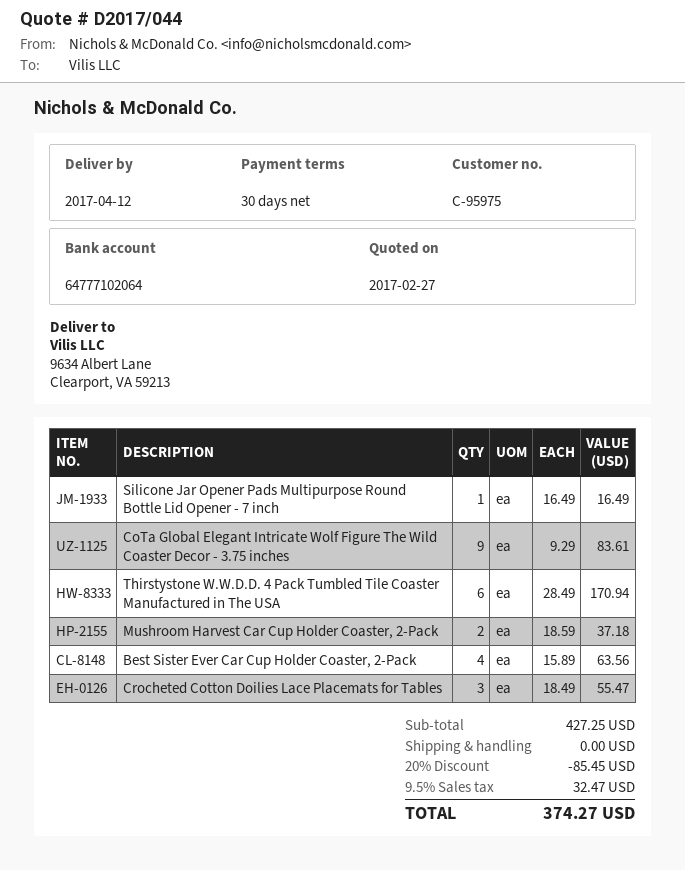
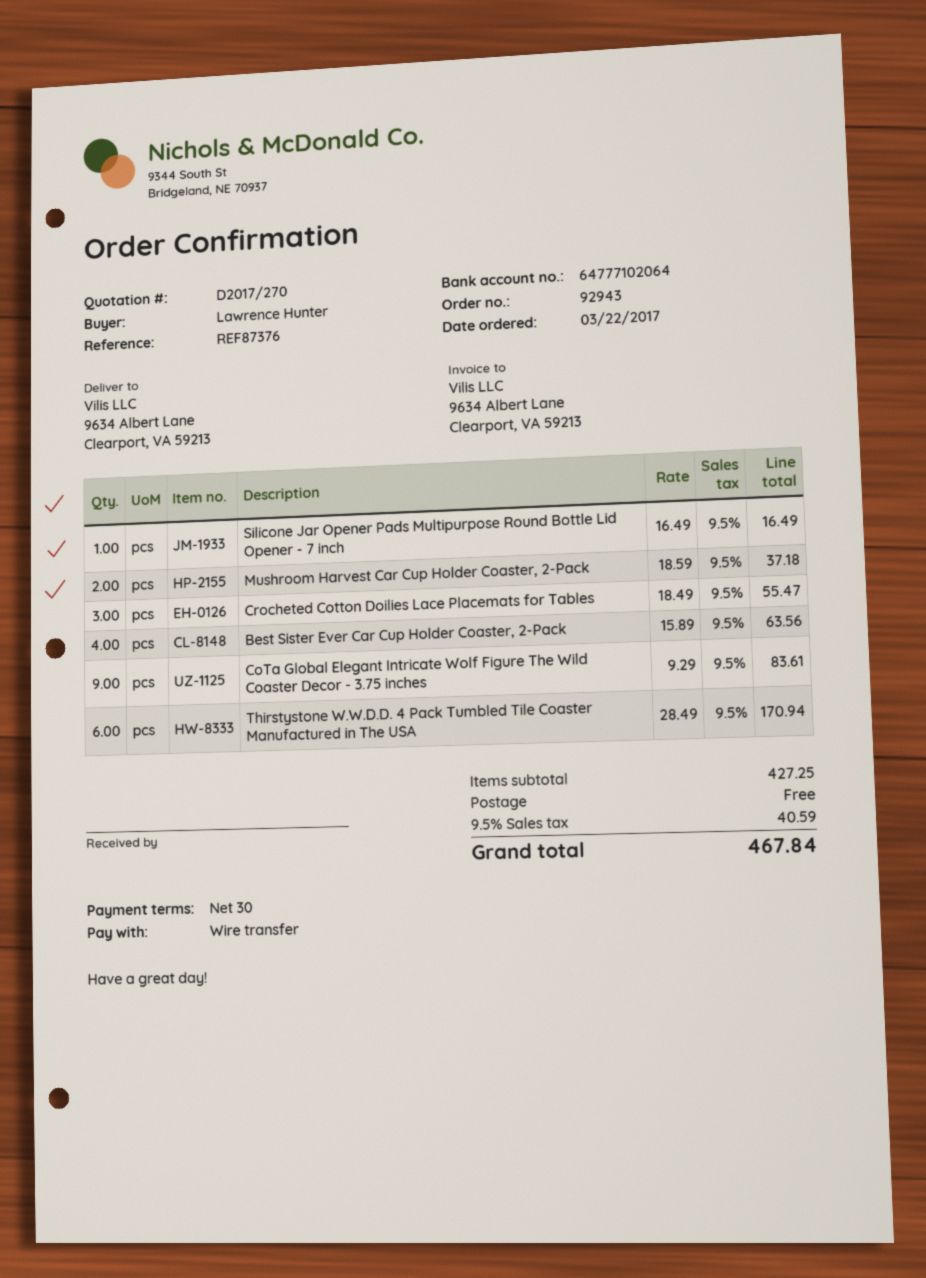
quote number: D2017/044 -> D2017/270
discount: 20% = 85.45 -> none
tax: 9.5% = 32.47 -> 9.5% = 40.59
total: 374.27 -> 467.84

